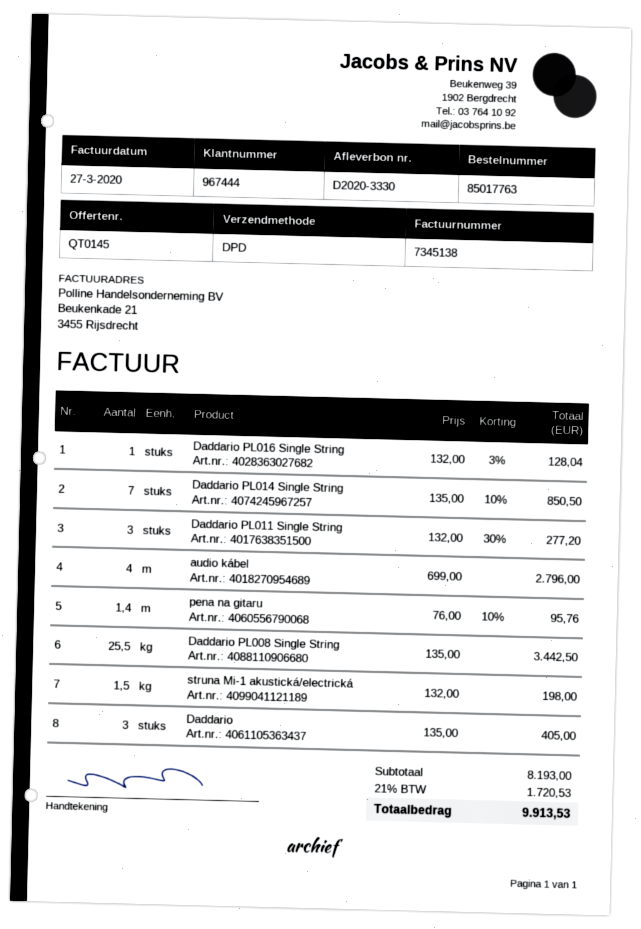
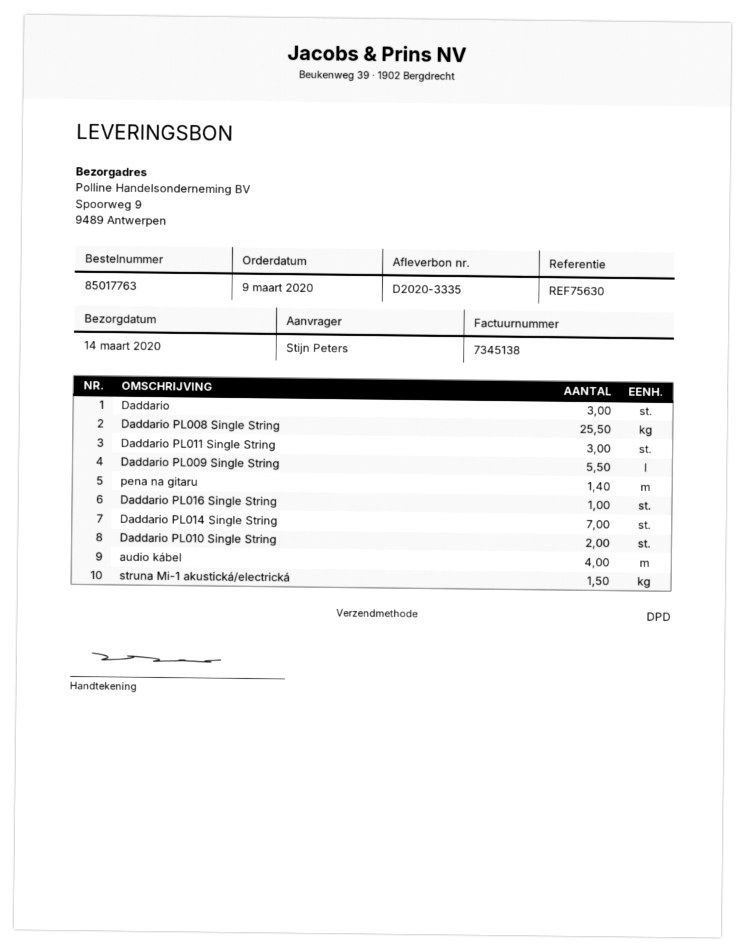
delivery note number: D2020-3330 -> D2020-3335
Daddario PL009 Single String: none -> 5.5
Daddario PL010 Single String: none -> 2

